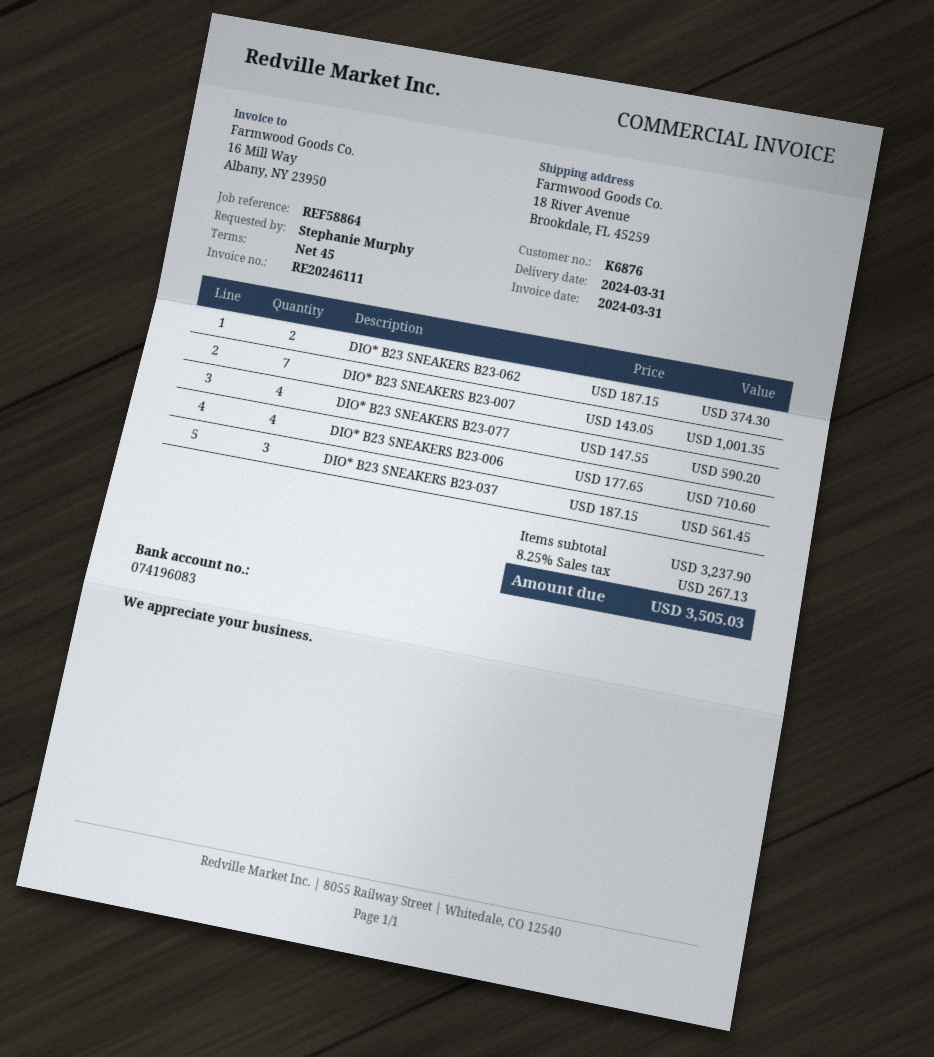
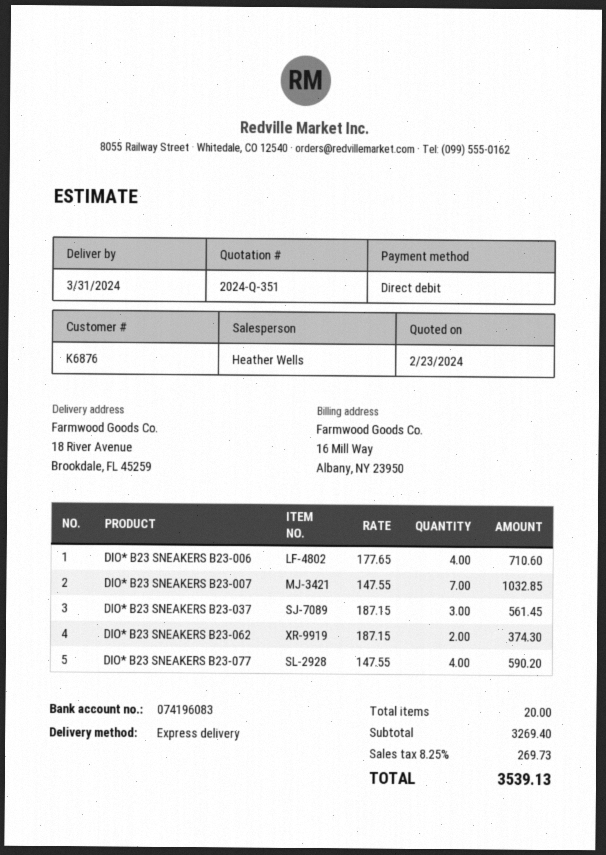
DIO* B23 SNEAKERS B23-007: 7 x 143.05 = 1001.35 -> 7 x 147.55 = 1032.85
subtotal: 3237.90 -> 3269.40
tax: 8.25% = 267.13 -> 8.25% = 269.73
total: 3505.03 -> 3539.13

